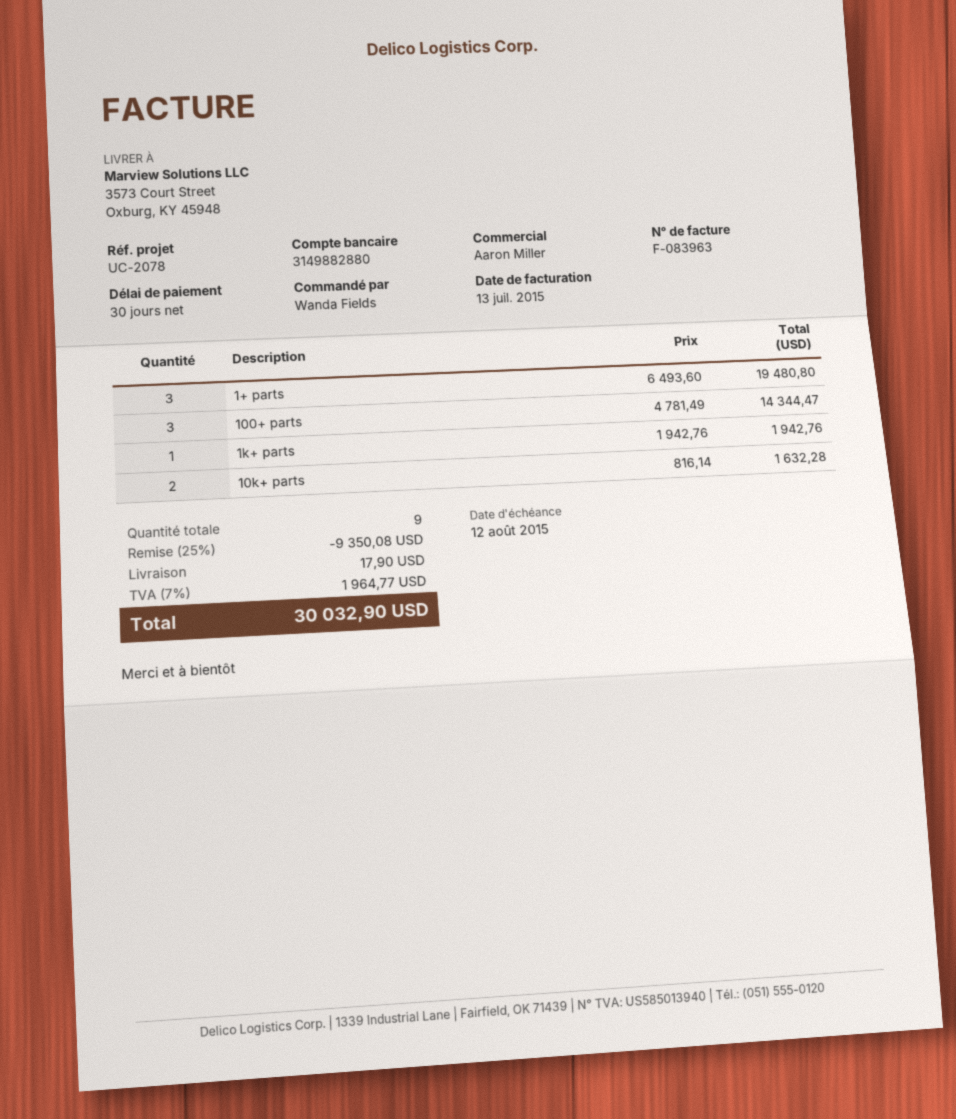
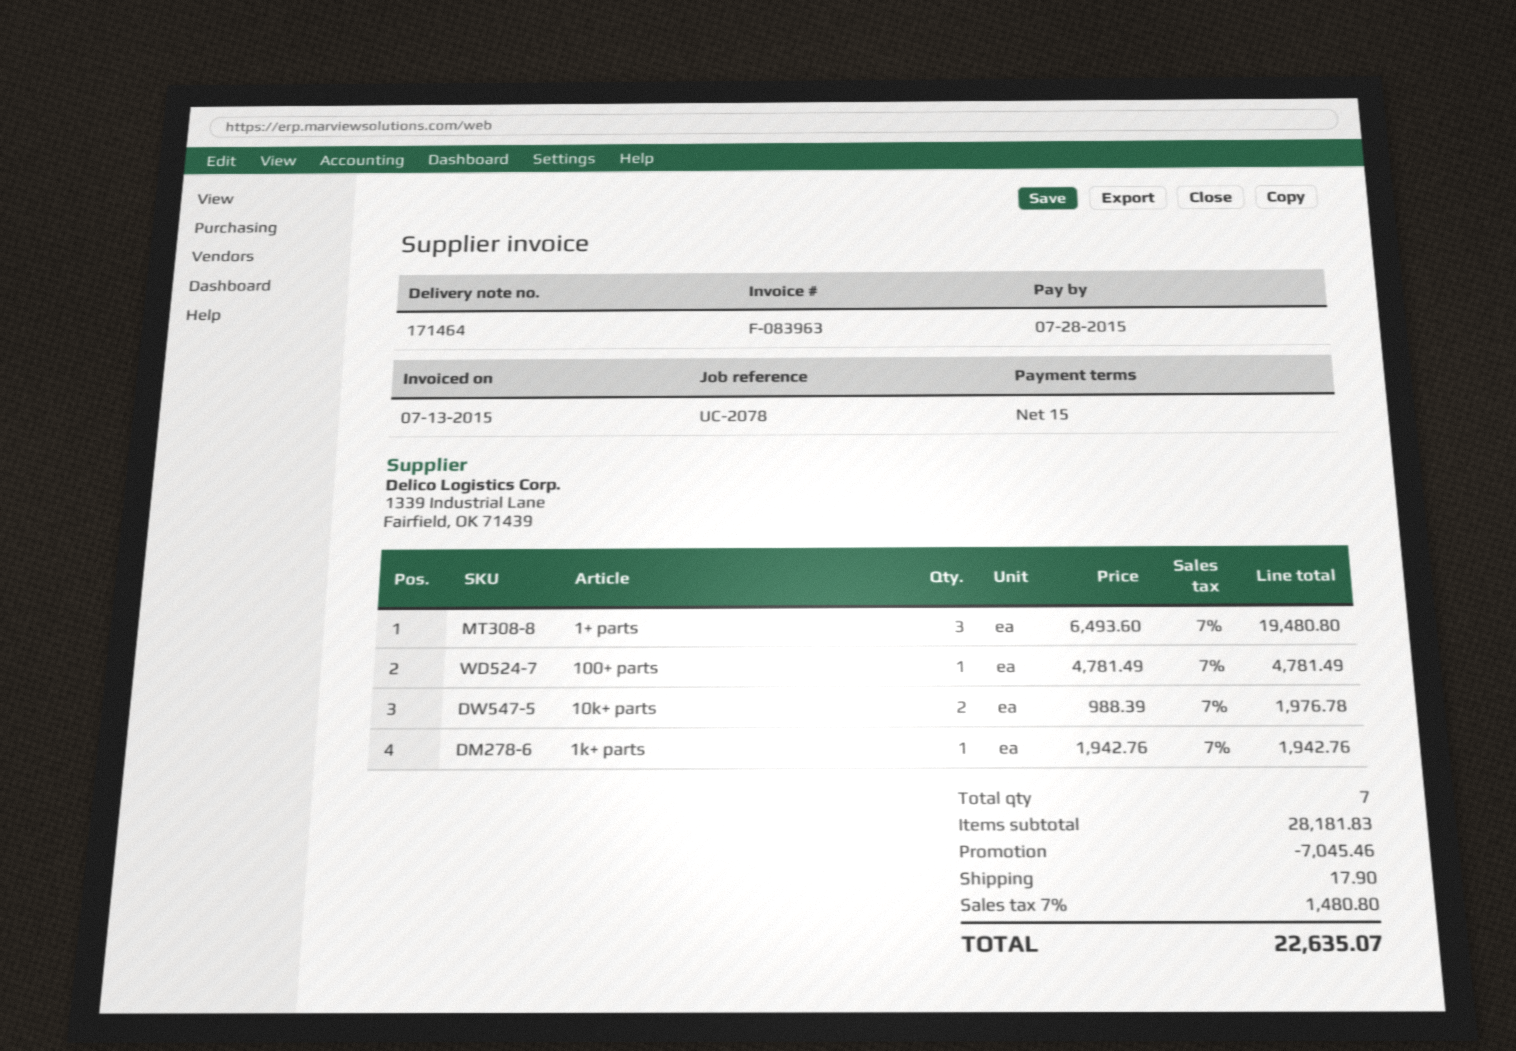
payment terms: 30 days -> 15 days
due date: 2015-08-12 -> 2015-07-28
100+ parts: 3 x 4781.49 = 14344.47 -> 1 x 4781.49 = 4781.49
10k+ parts: 2 x 816.14 = 1632.28 -> 2 x 988.39 = 1976.78
total quantity: 9 -> 7
discount: 9350.08 -> 7045.46
tax: 7% = 1964.77 -> 7% = 1480.80
total: 30032.90 -> 22635.07

